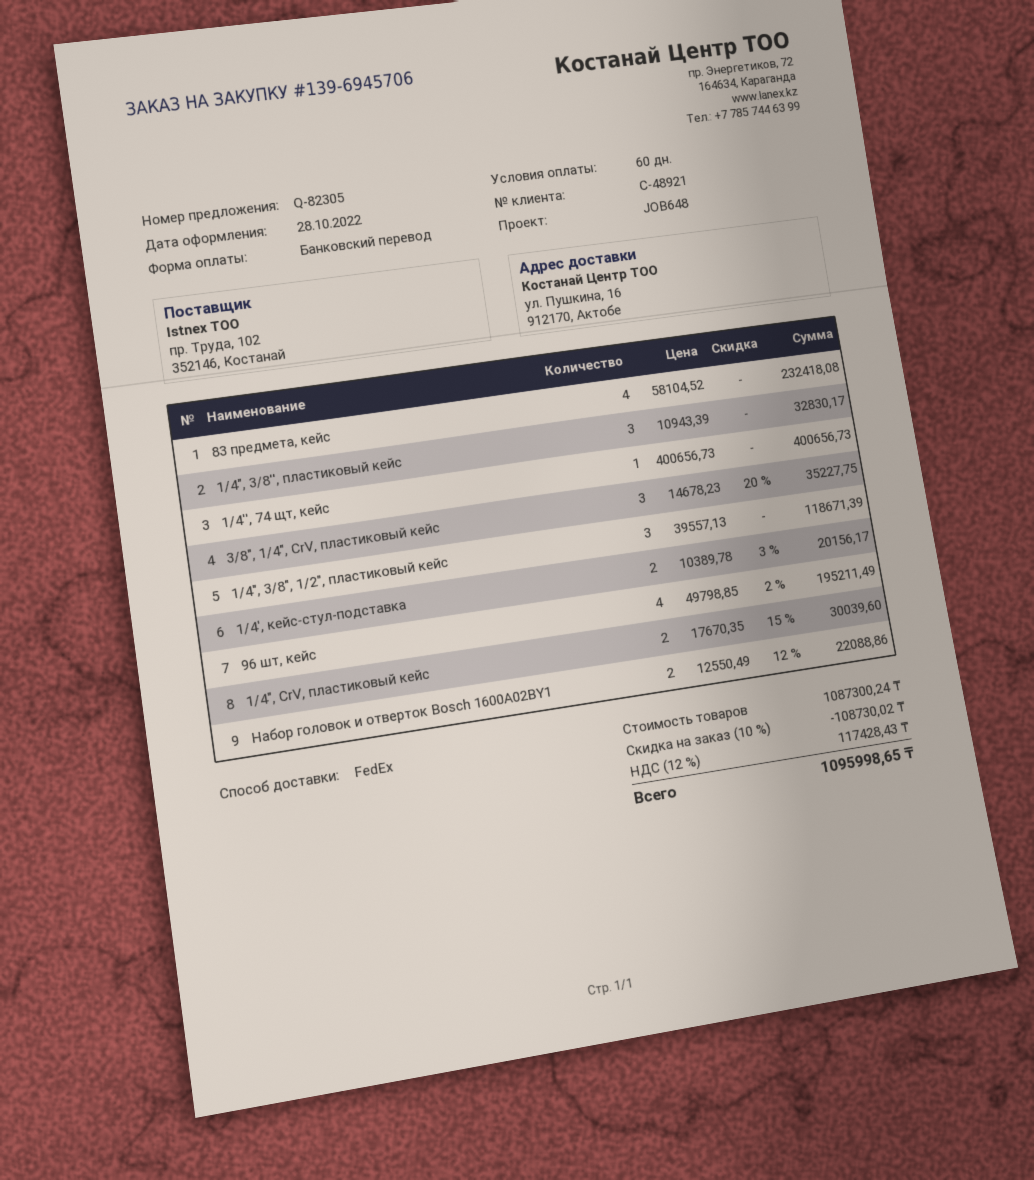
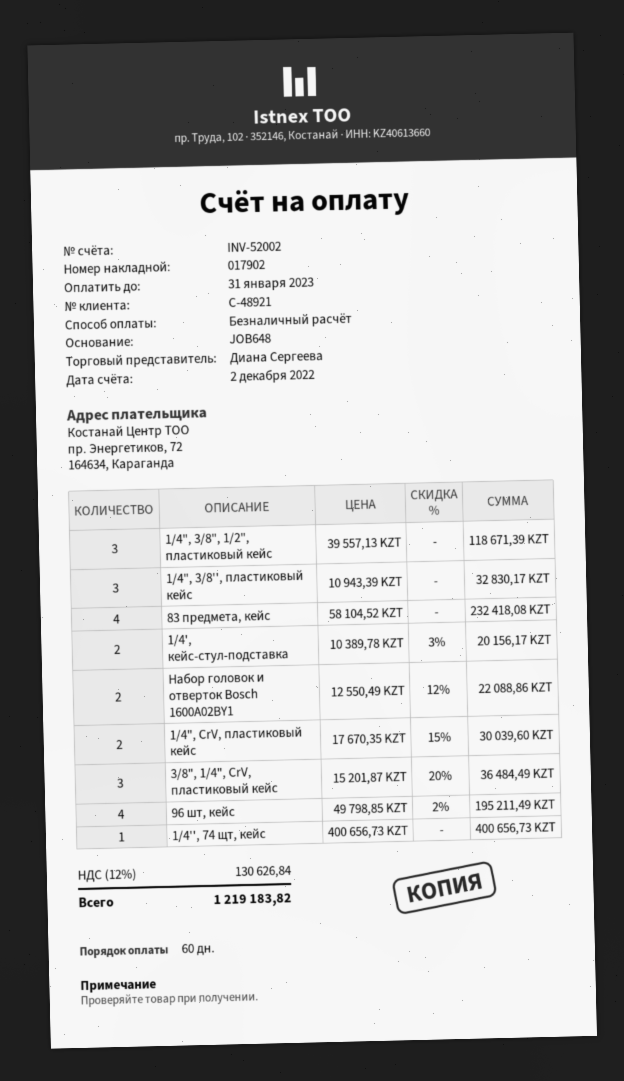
3/8", 1/4", CrV, пластиковый кейс: 3 x 14678.23 - 20% = 35227.75 -> 3 x 15201.87 - 20% = 36484.49
discount: 10% = 108730.02 -> none
tax: 12% = 117428.43 -> 12% = 130626.84
total: 1095998.65 -> 1219183.82

